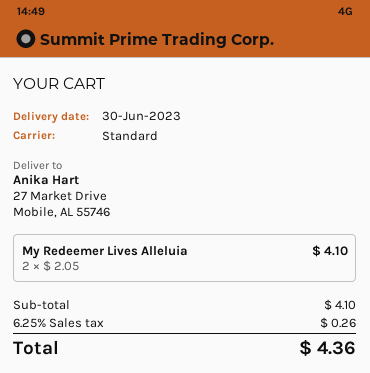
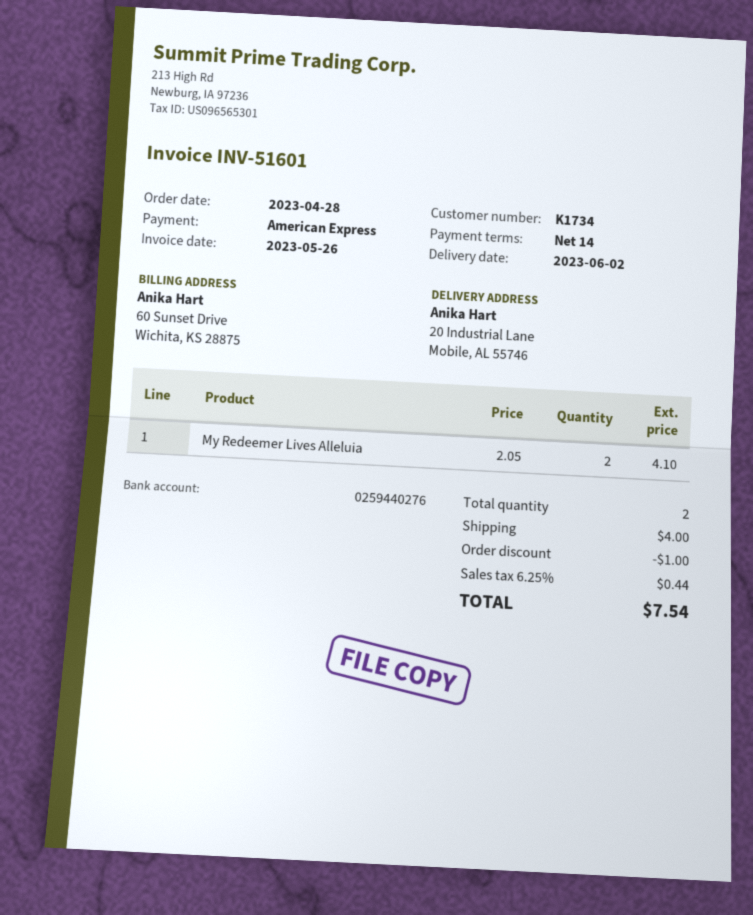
delivery date: 2023-06-30 -> 2023-06-02
ship to: 27 Market Drive, Mobile, AL 55746 -> 20 Industrial Lane, Mobile, AL 55746
discount: none -> 1.00
shipping: none -> 4.00
tax: 6.25% = 0.26 -> 6.25% = 0.44
total: 4.36 -> 7.54

